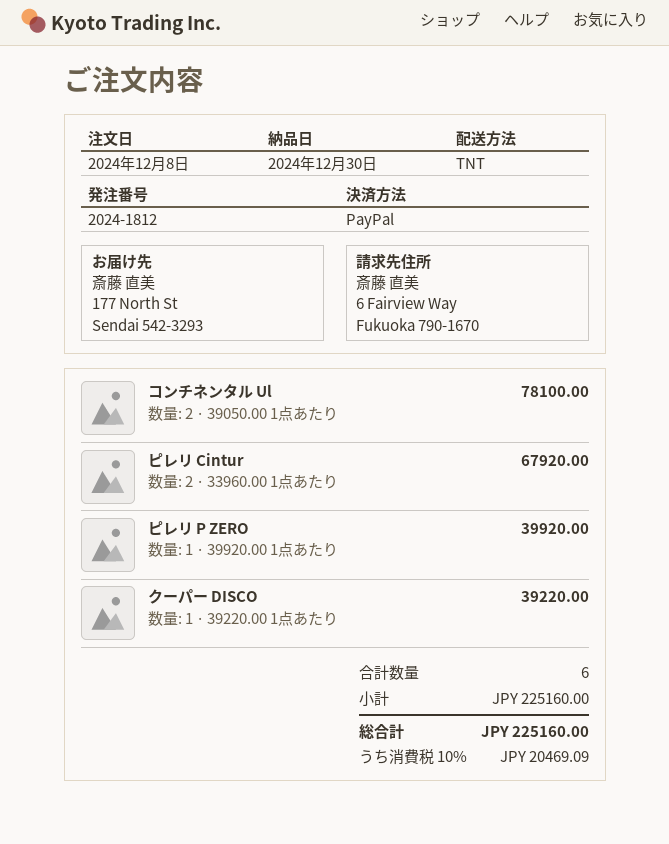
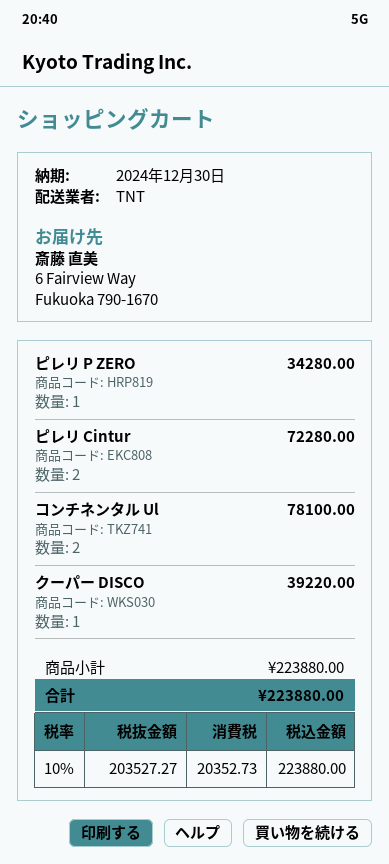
ship to: 177 North St, Sendai 542-3293 -> 6 Fairview Way, Fukuoka 790-1670
ピレリ Cintur: 2 for 67920.00 -> 2 for 72280.00
ピレリ P ZERO: 1 for 39920.00 -> 1 for 34280.00
subtotal: 225160.00 -> 223880.00
tax: 10% = 20469.09 -> 10% = 20352.73
total: 225160.00 -> 223880.00

